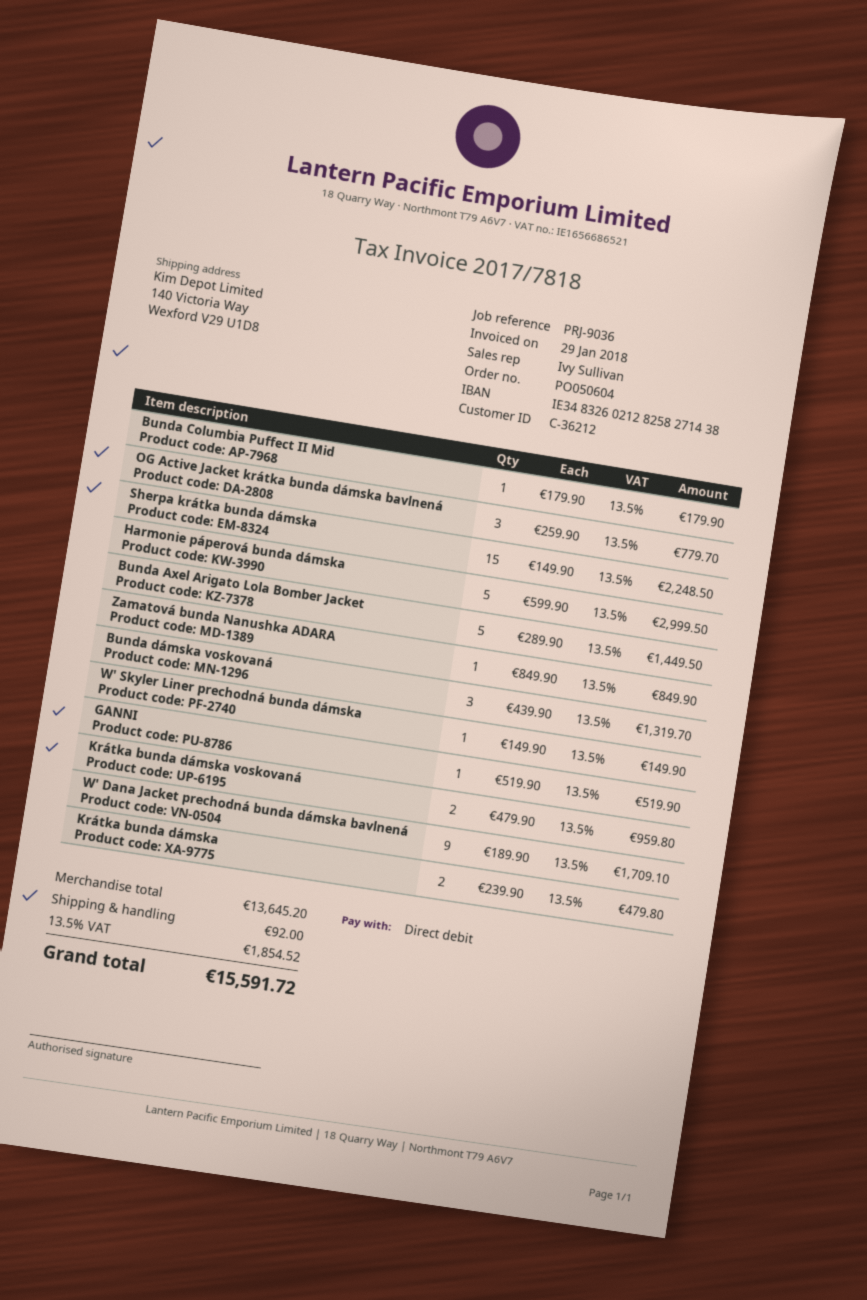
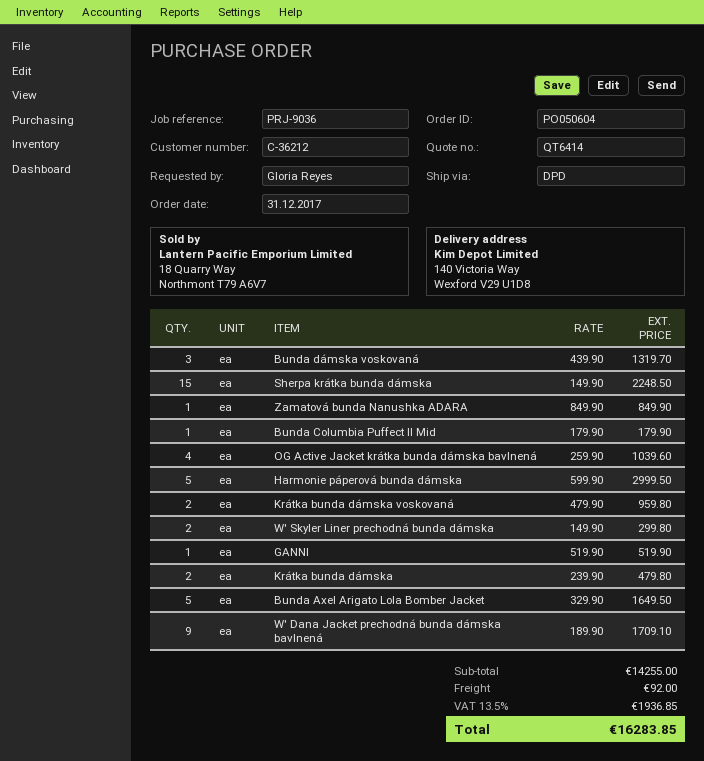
OG Active Jacket krátka bunda dámska bavlnená: 3 x 259.90 = 779.70 -> 4 x 259.90 = 1039.60
Bunda Axel Arigato Lola Bomber Jacket: 5 x 289.90 = 1449.50 -> 5 x 329.90 = 1649.50
W' Skyler Liner prechodná bunda dámska: 1 x 149.90 = 149.90 -> 2 x 149.90 = 299.80
subtotal: 13645.20 -> 14255.00
tax: 13.5% = 1854.52 -> 13.5% = 1936.85
total: 15591.72 -> 16283.85

